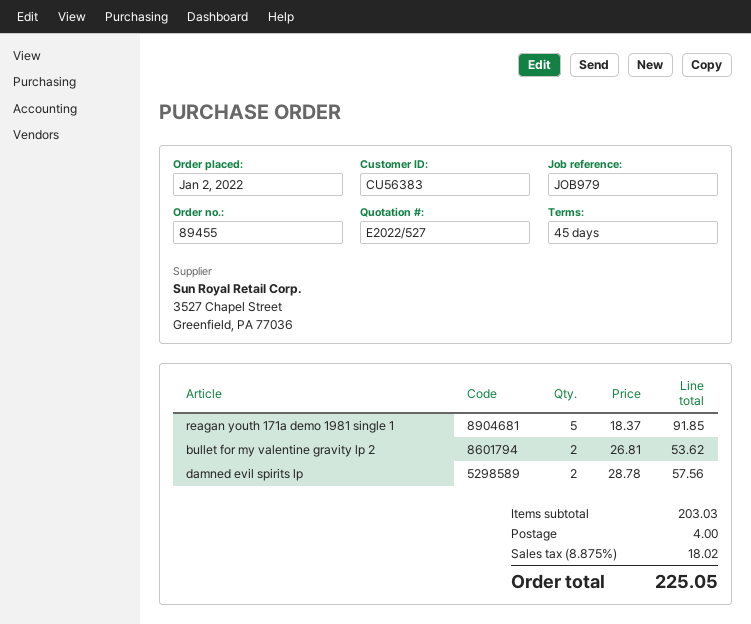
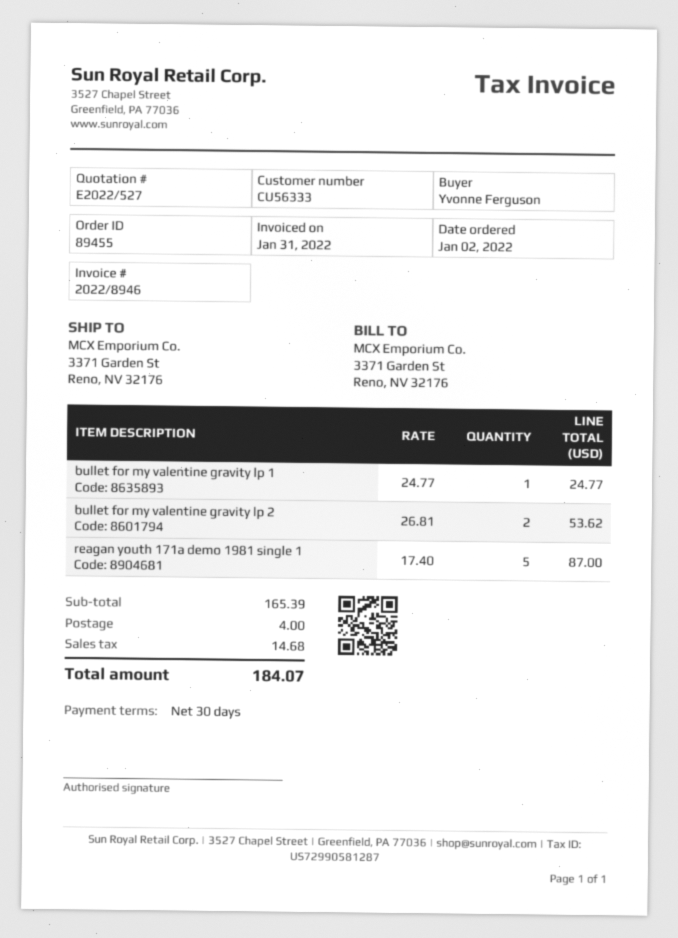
payment terms: 45 days -> 30 days
customer number: CU56383 -> CU56333
reagan youth 171a demo 1981 single 1: 5 x 18.37 = 91.85 -> 5 x 17.40 = 87.00
damned evil spirits lp: 2 x 28.78 = 57.56 -> none
bullet for my valentine gravity lp 1: none -> 1 x 24.77 = 24.77
subtotal: 203.03 -> 165.39
tax: 18.02 -> 14.68
total: 225.05 -> 184.07

